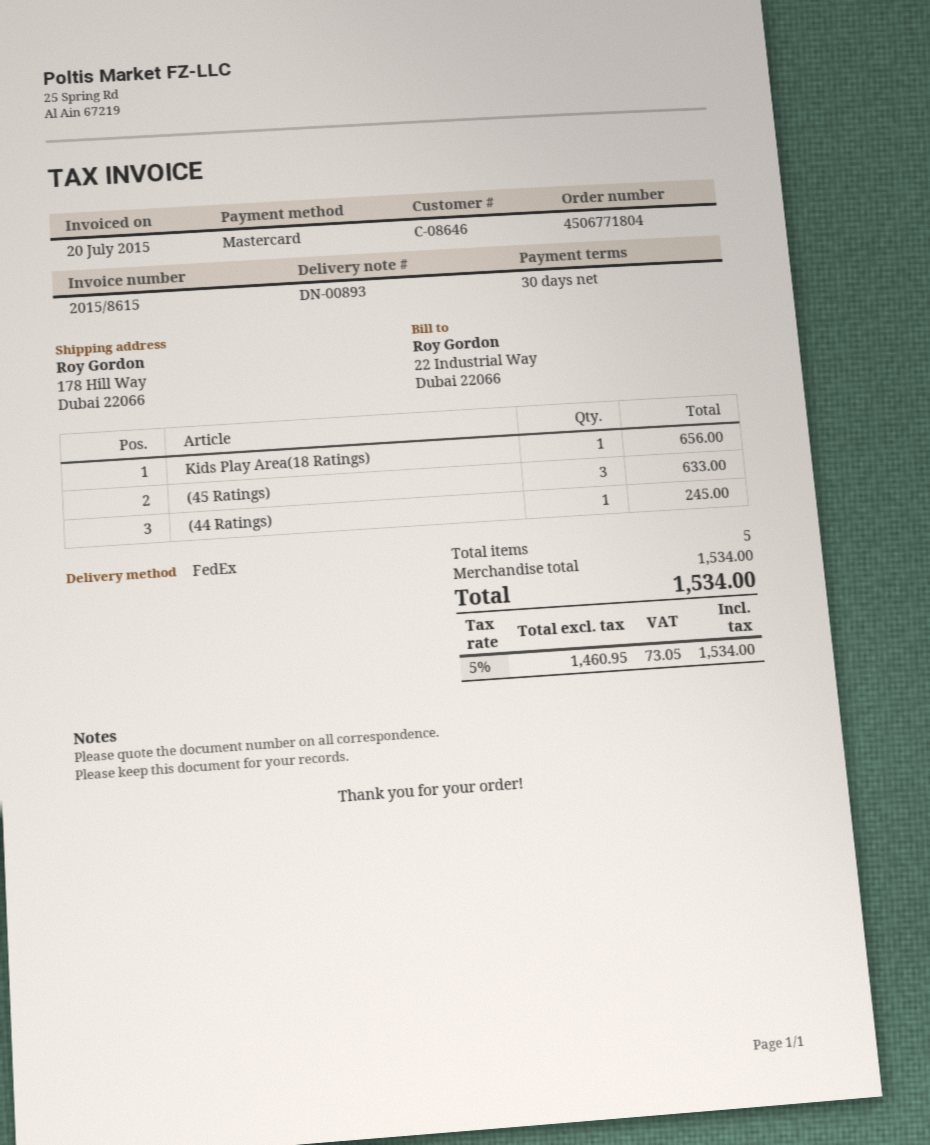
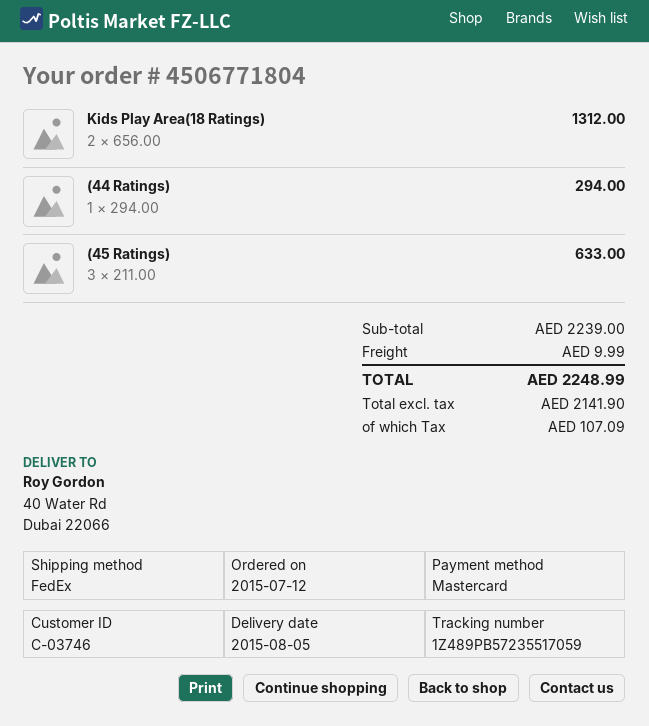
customer number: C-08646 -> C-03746
ship to: 178 Hill Way, Dubai 22066 -> 40 Water Rd, Dubai 22066
Kids Play Area(18 Ratings): 1 for 656.00 -> 2 for 1312.00
(44 Ratings): 1 for 245.00 -> 1 for 294.00
subtotal: 1534.00 -> 2239.00
shipping: none -> 9.99
net: 1460.95 -> 2141.90
tax: 73.05 -> 107.09
total: 1534.00 -> 2248.99

